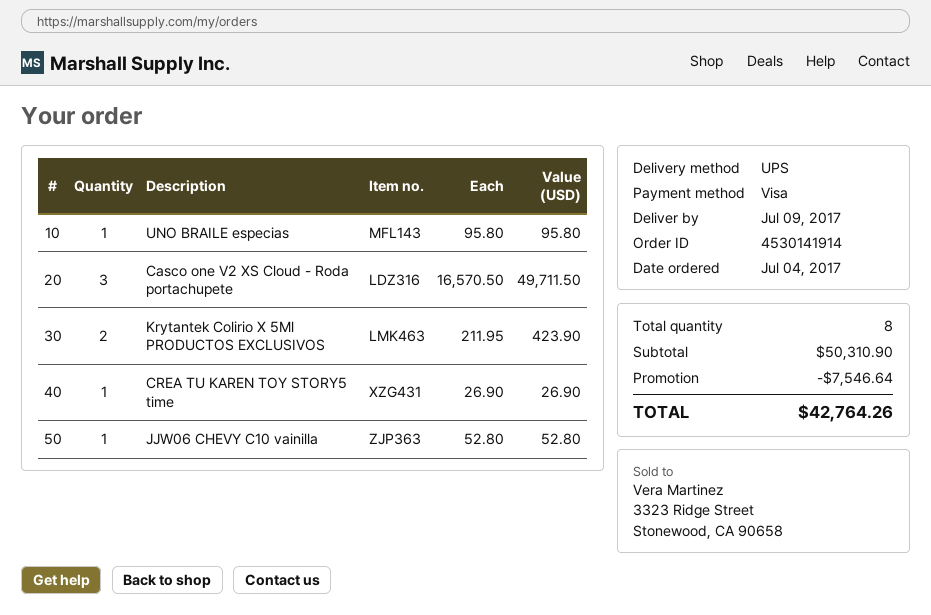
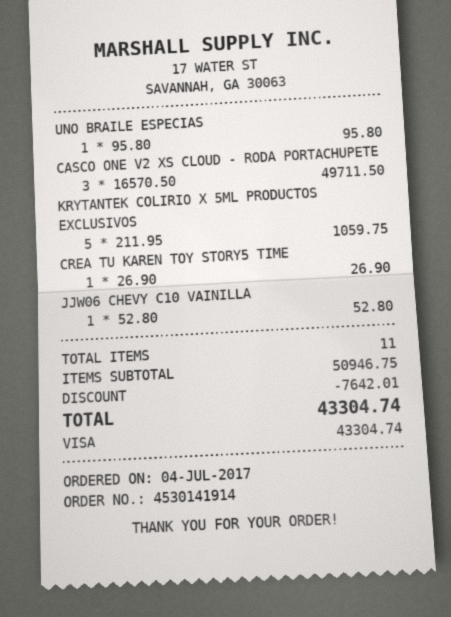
Krytantek Colirio X 5Ml PRODUCTOS EXCLUSIVOS: 2 x 211.95 = 423.90 -> 5 x 211.95 = 1059.75
total quantity: 8 -> 11
subtotal: 50310.90 -> 50946.75
discount: 7546.64 -> 7642.01
total: 42764.26 -> 43304.74

